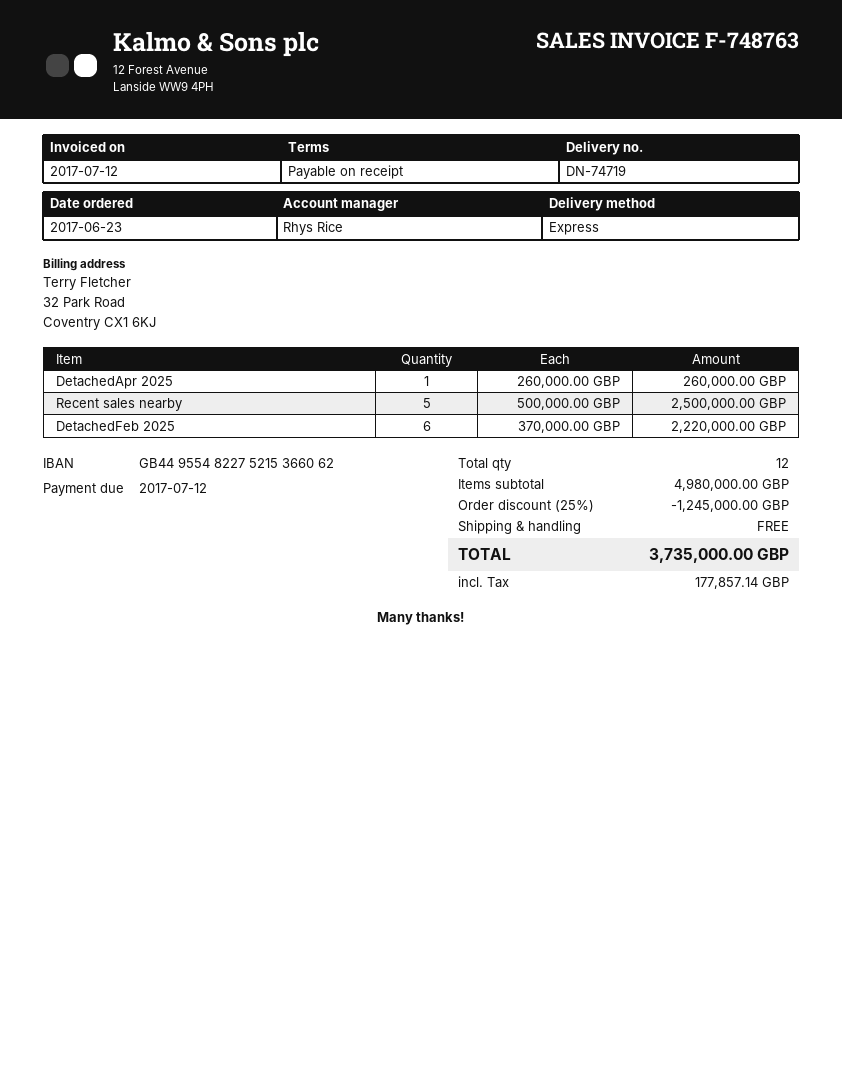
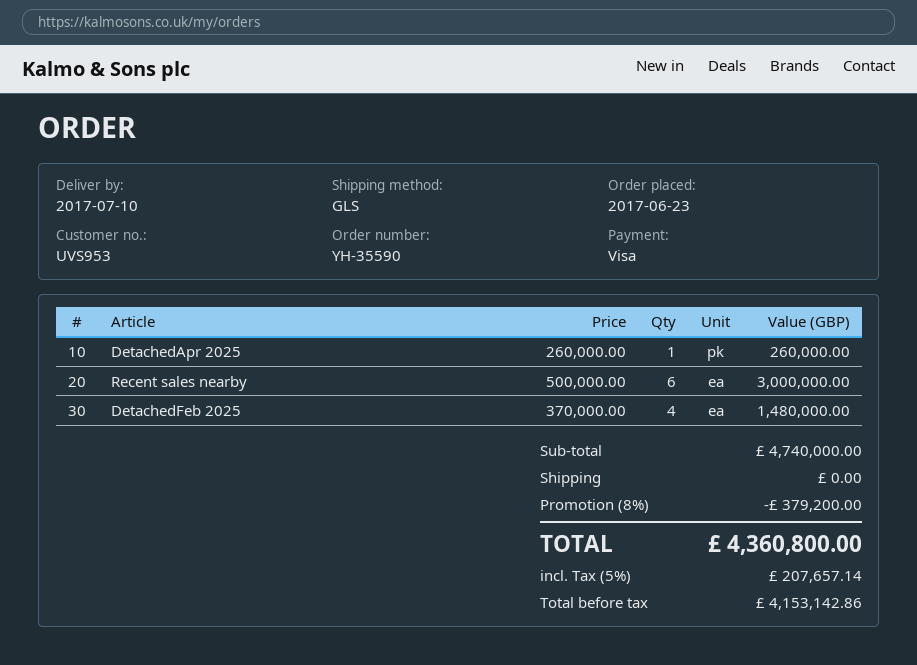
shipping method: express -> GLS
Recent sales nearby: 5 x 500000.00 = 2500000.00 -> 6 x 500000.00 = 3000000.00
DetachedFeb 2025: 6 x 370000.00 = 2220000.00 -> 4 x 370000.00 = 1480000.00
subtotal: 4980000.00 -> 4740000.00
discount: 25% = 1245000.00 -> 8% = 379200.00
tax: 177857.14 -> 207657.14
total: 3735000.00 -> 4360800.00

